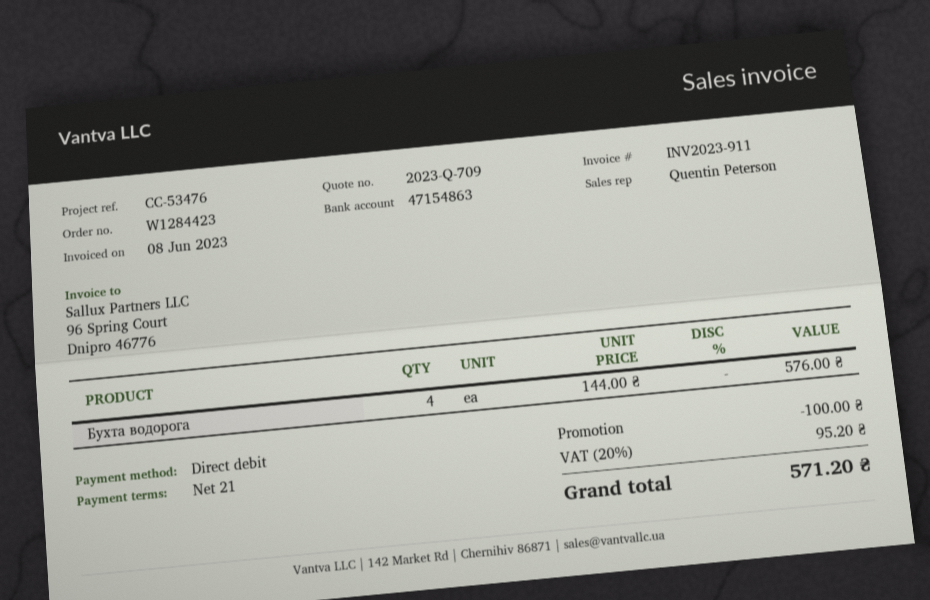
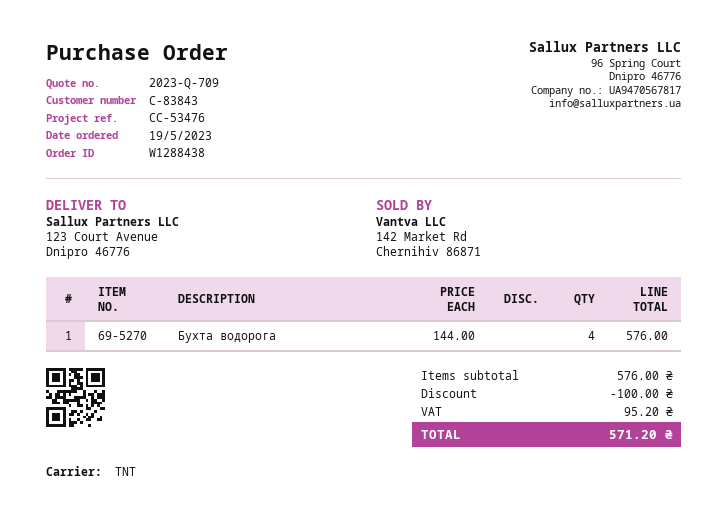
order number: W1284423 -> W1288438

